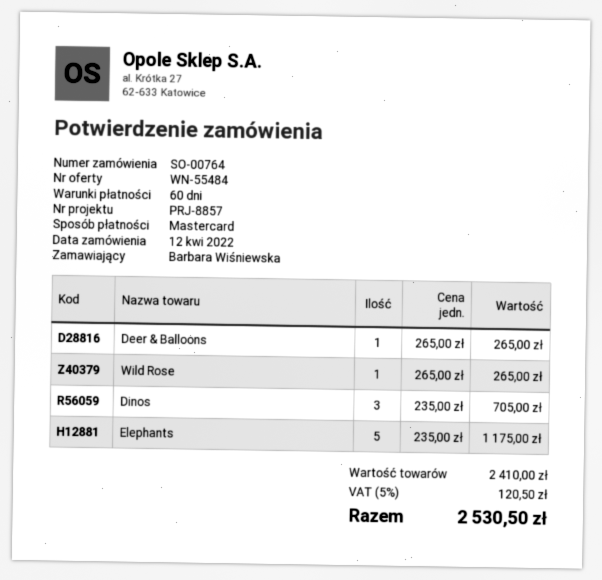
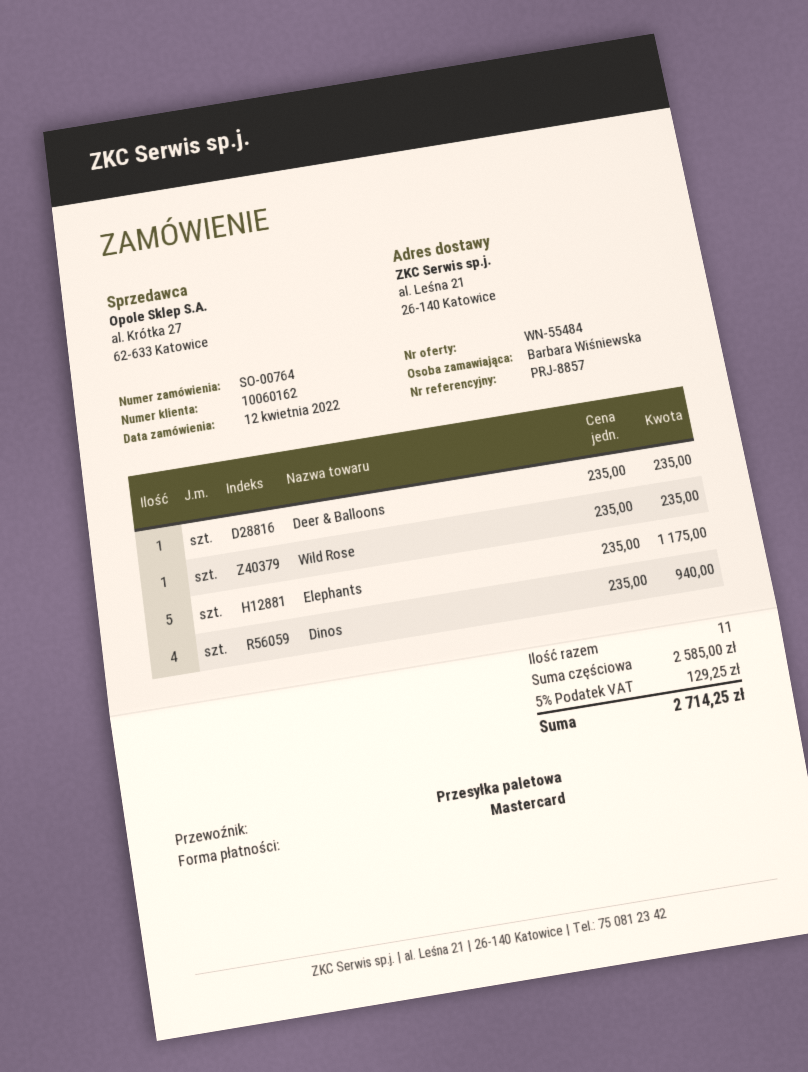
Deer & Balloons: 1 x 265.00 = 265.00 -> 1 x 235.00 = 235.00
Wild Rose: 1 x 265.00 = 265.00 -> 1 x 235.00 = 235.00
Dinos: 3 x 235.00 = 705.00 -> 4 x 235.00 = 940.00
subtotal: 2410.00 -> 2585.00
tax: 5% = 120.50 -> 5% = 129.25
total: 2530.50 -> 2714.25

